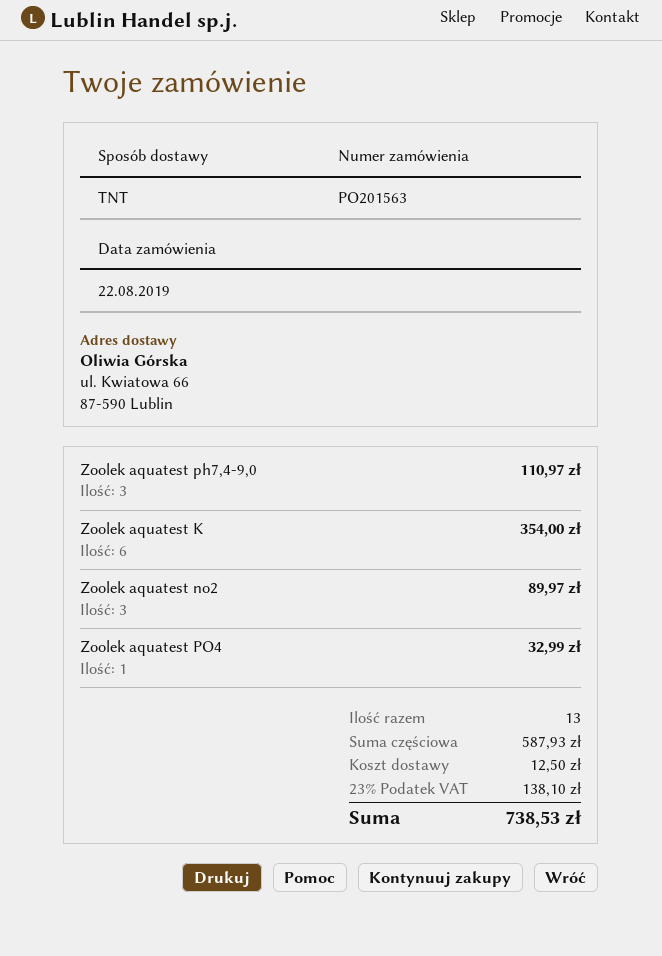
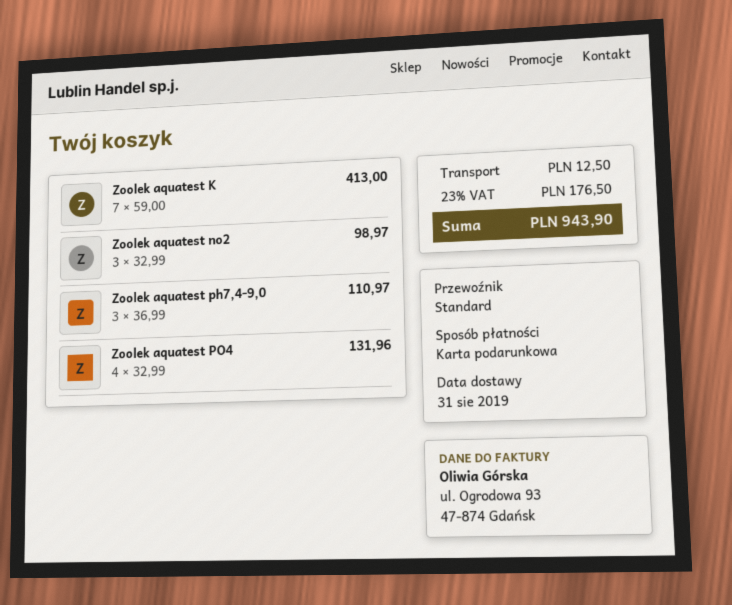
shipping method: TNT -> standard
Zoolek aquatest K: 6 for 354.00 -> 7 for 413.00
Zoolek aquatest no2: 3 for 89.97 -> 3 for 98.97
Zoolek aquatest PO4: 1 for 32.99 -> 4 for 131.96
tax: 23% = 138.10 -> 23% = 176.50
total: 738.53 -> 943.90

